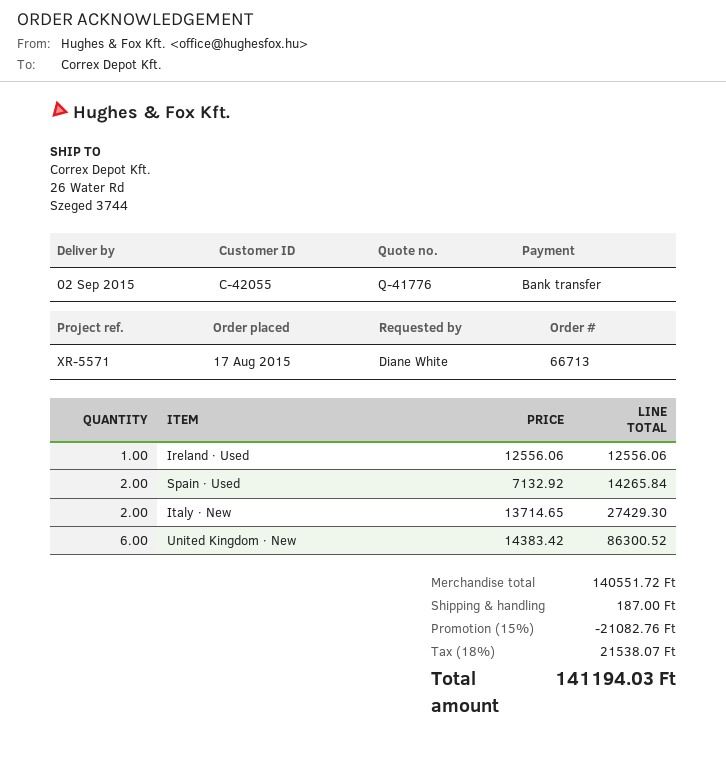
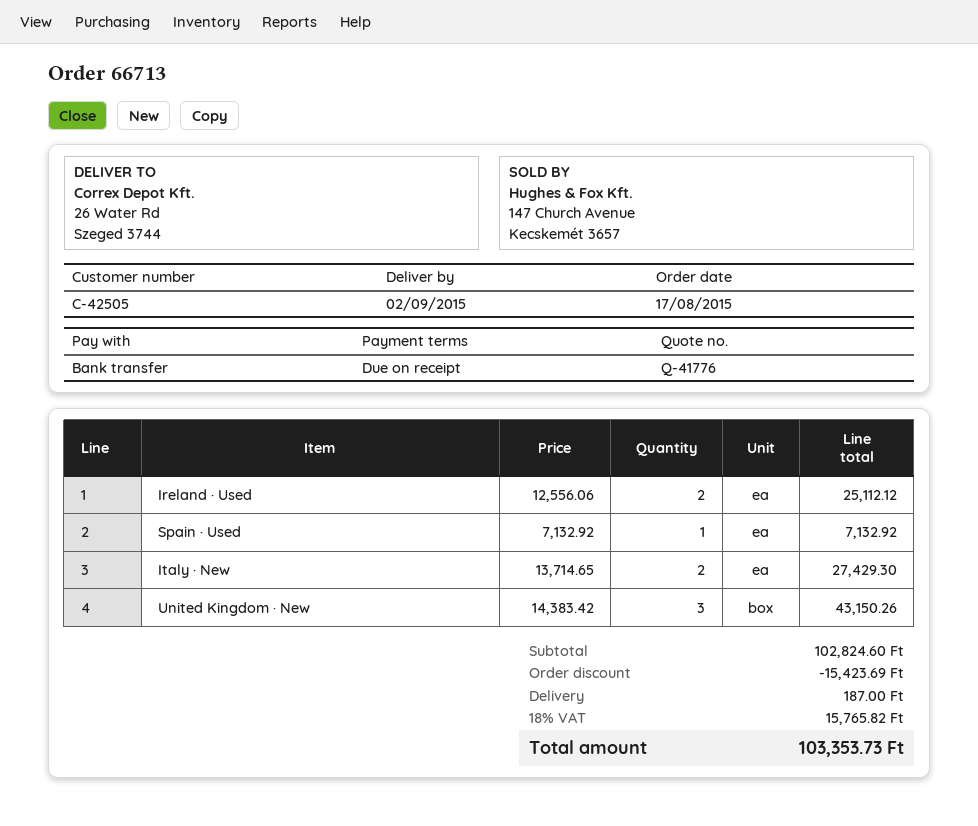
customer number: C-42055 -> C-42505
Ireland · Used: 1 x 12556.06 = 12556.06 -> 2 x 12556.06 = 25112.12
Spain · Used: 2 x 7132.92 = 14265.84 -> 1 x 7132.92 = 7132.92
United Kingdom · New: 6 x 14383.42 = 86300.52 -> 3 x 14383.42 = 43150.26
subtotal: 140551.72 -> 102824.60
discount: 21082.76 -> 15423.69
tax: 18% = 21538.07 -> 18% = 15765.82
total: 141194.03 -> 103353.73

